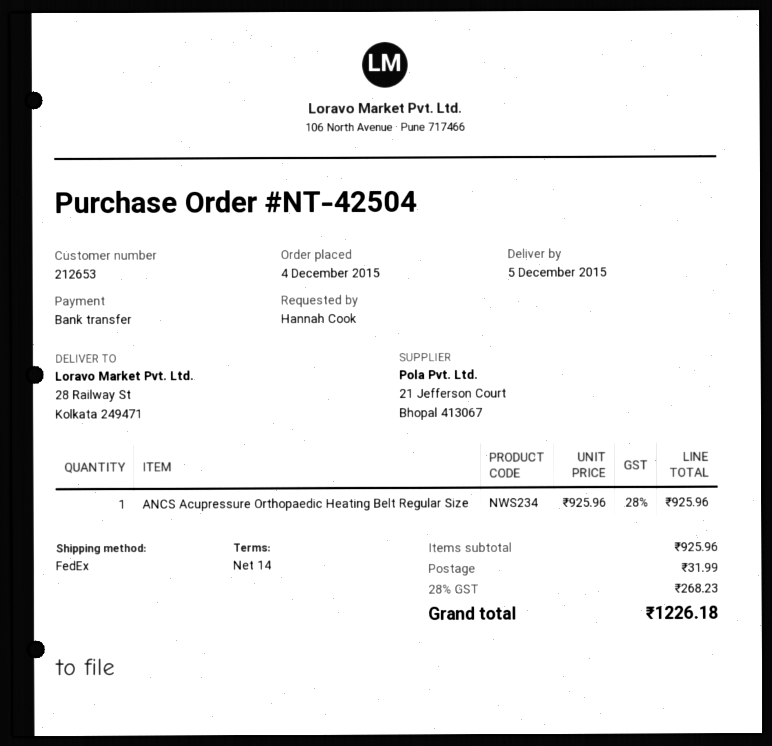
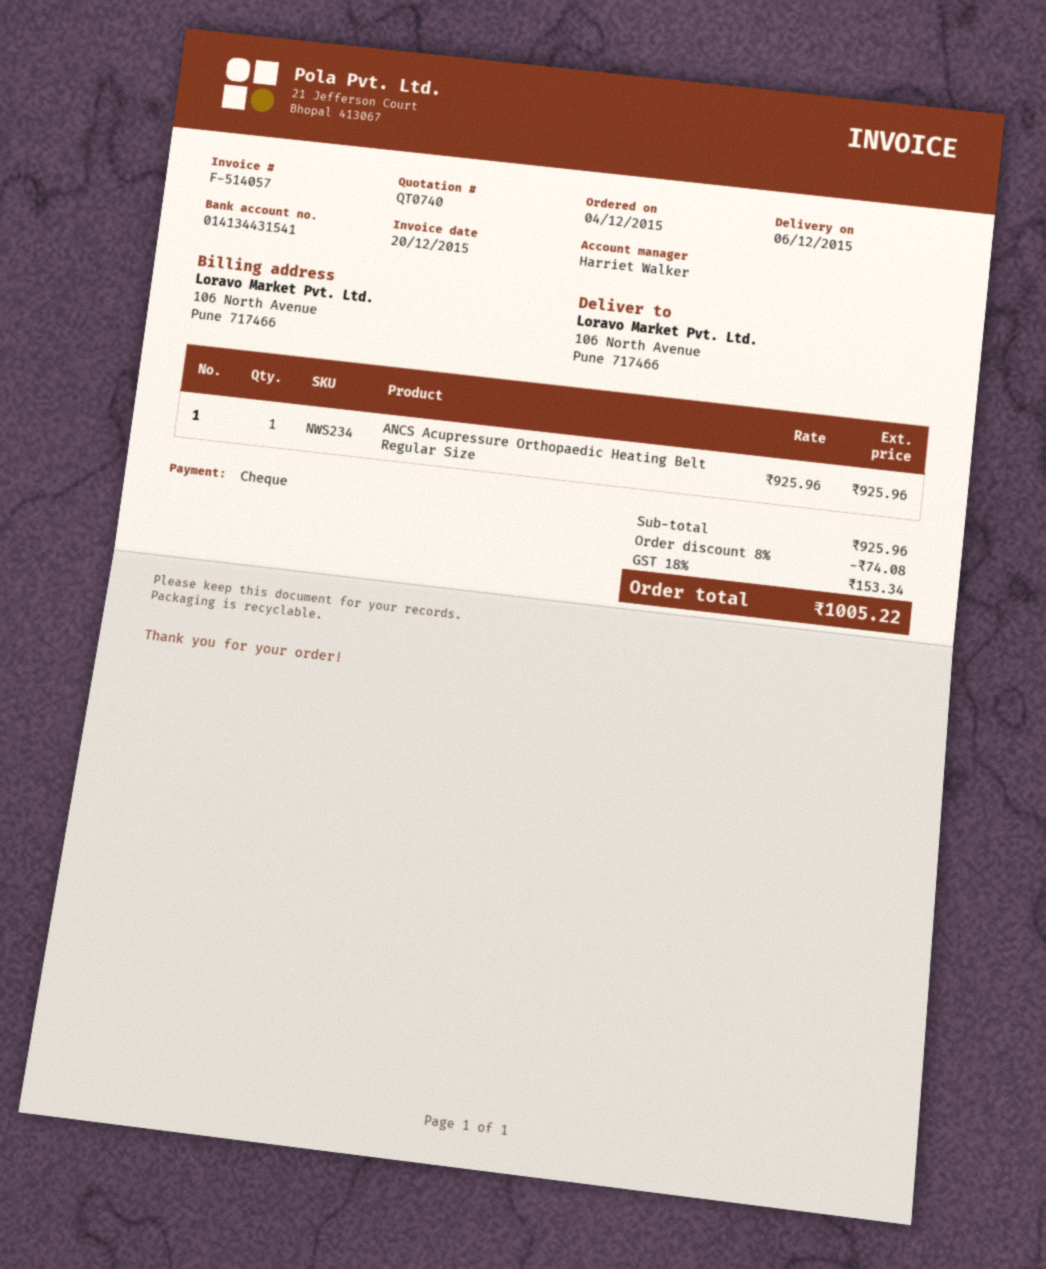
delivery date: 2015-12-05 -> 2015-12-06
payment method: bank transfer -> cheque
ship to: 28 Railway St, Kolkata 249471 -> 106 North Avenue, Pune 717466
discount: none -> 8% = 74.08
shipping: 31.99 -> none
tax: 28% = 268.23 -> 18% = 153.34
total: 1226.18 -> 1005.22

